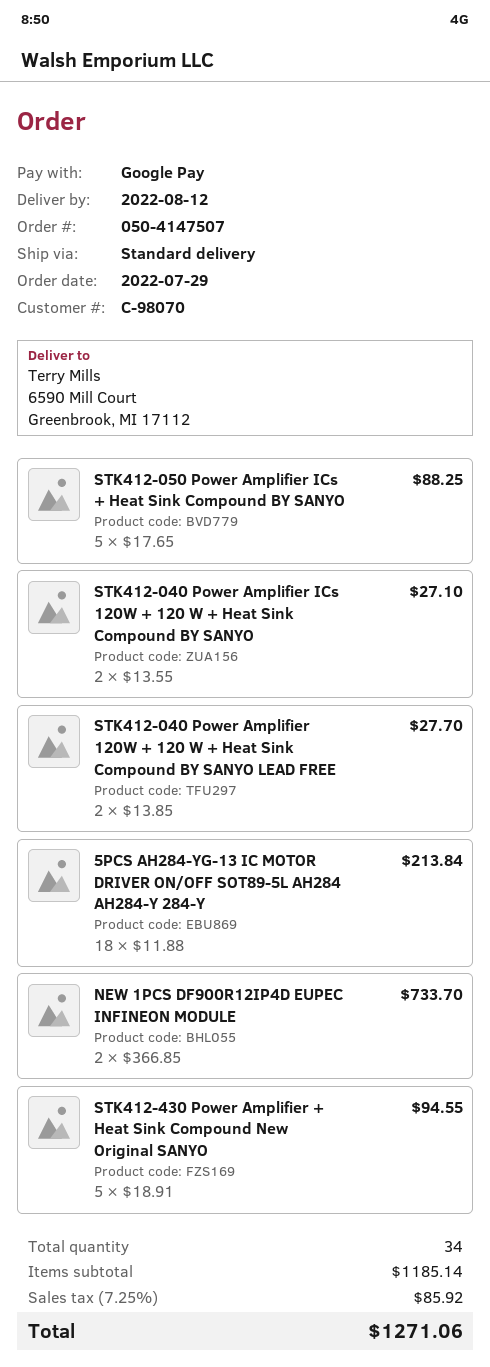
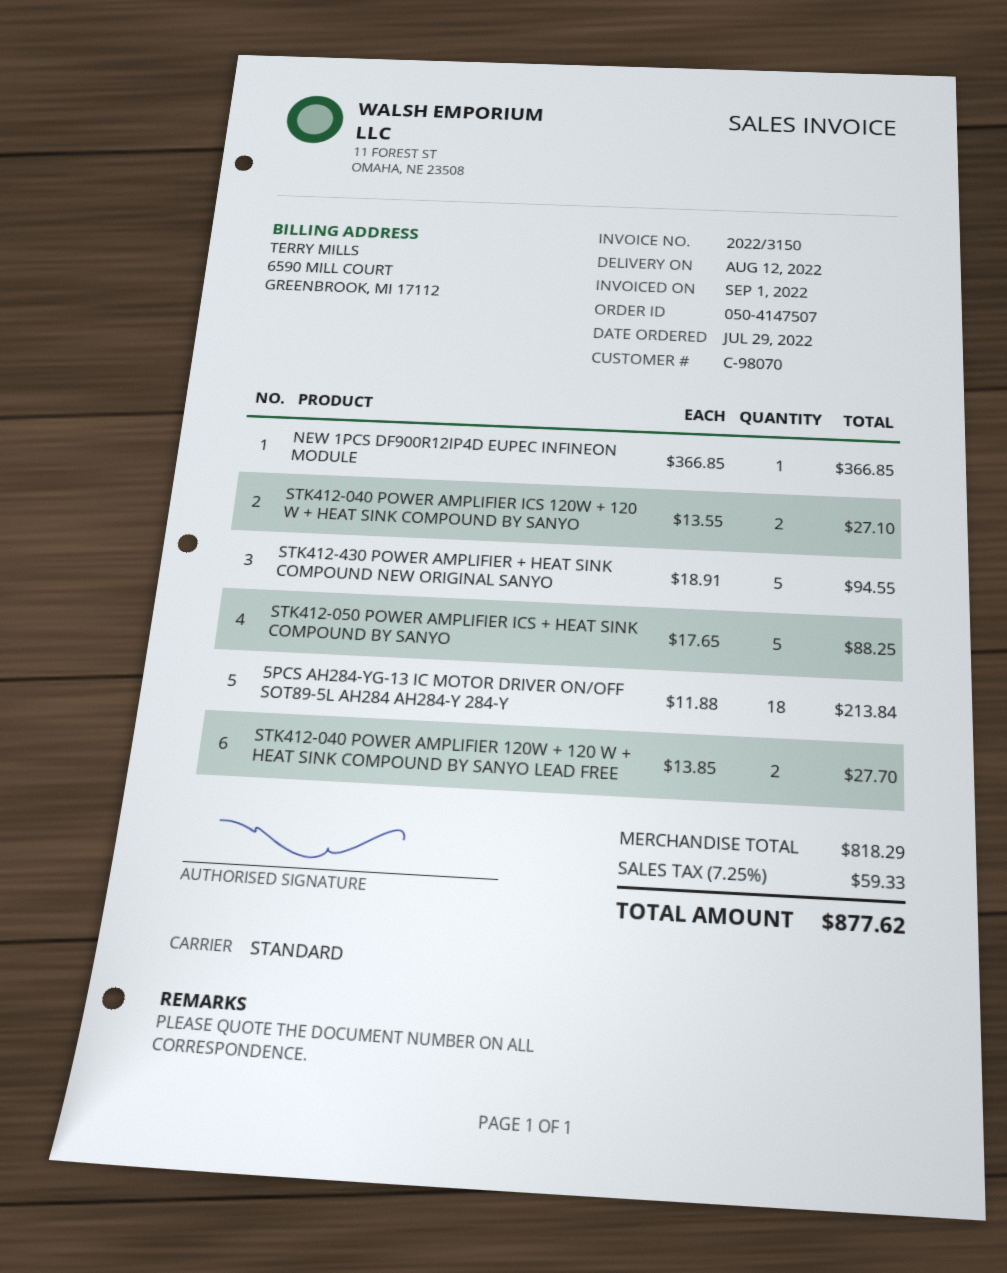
NEW 1PCS DF900R12IP4D EUPEC INFINEON MODULE: 2 x 366.85 = 733.70 -> 1 x 366.85 = 366.85
subtotal: 1185.14 -> 818.29
tax: 7.25% = 85.92 -> 7.25% = 59.33
total: 1271.06 -> 877.62

